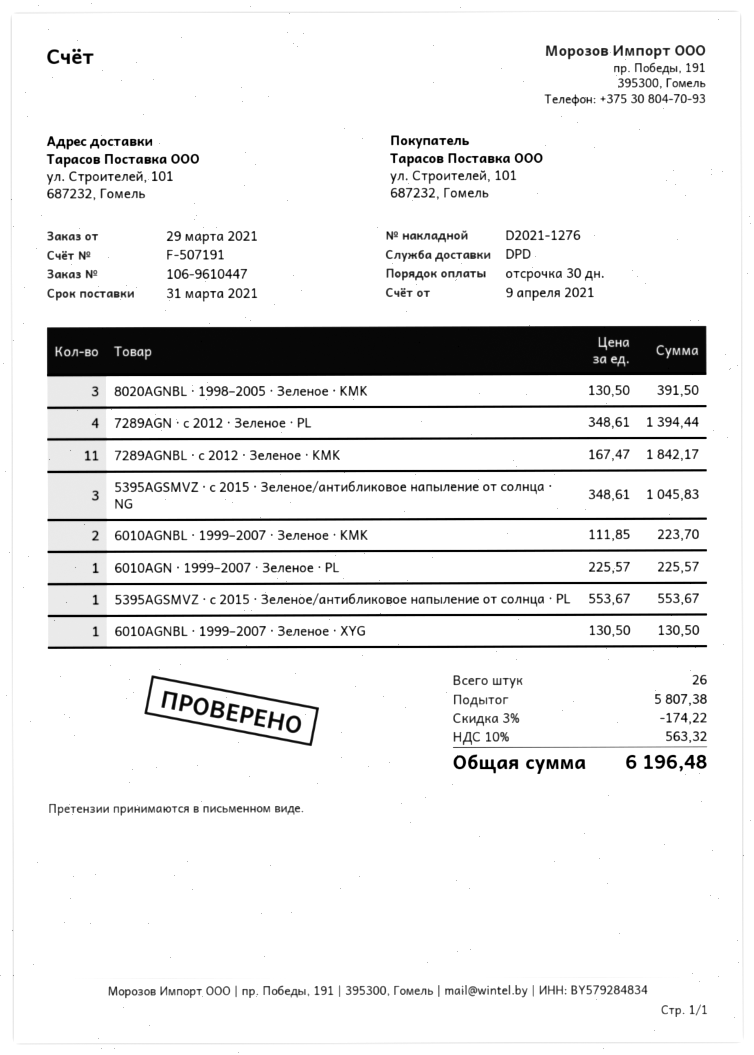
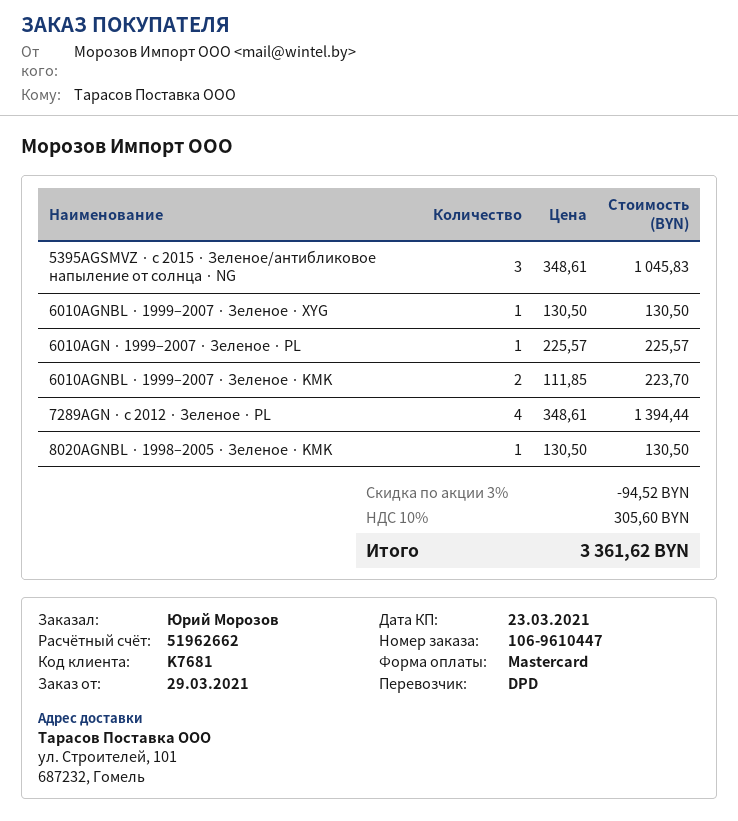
8020AGNBL · 1998–2005 · Зеленое · KMK: 3 x 130.50 = 391.50 -> 1 x 130.50 = 130.50
7289AGNBL · с 2012 · Зеленое · KMK: 11 x 167.47 = 1842.17 -> none
5395AGSMVZ · с 2015 · Зеленое/антибликовое напыление от солнца · PL: 1 x 553.67 = 553.67 -> none
discount: 3% = 174.22 -> 3% = 94.52
tax: 10% = 563.32 -> 10% = 305.60
total: 6196.48 -> 3361.62

